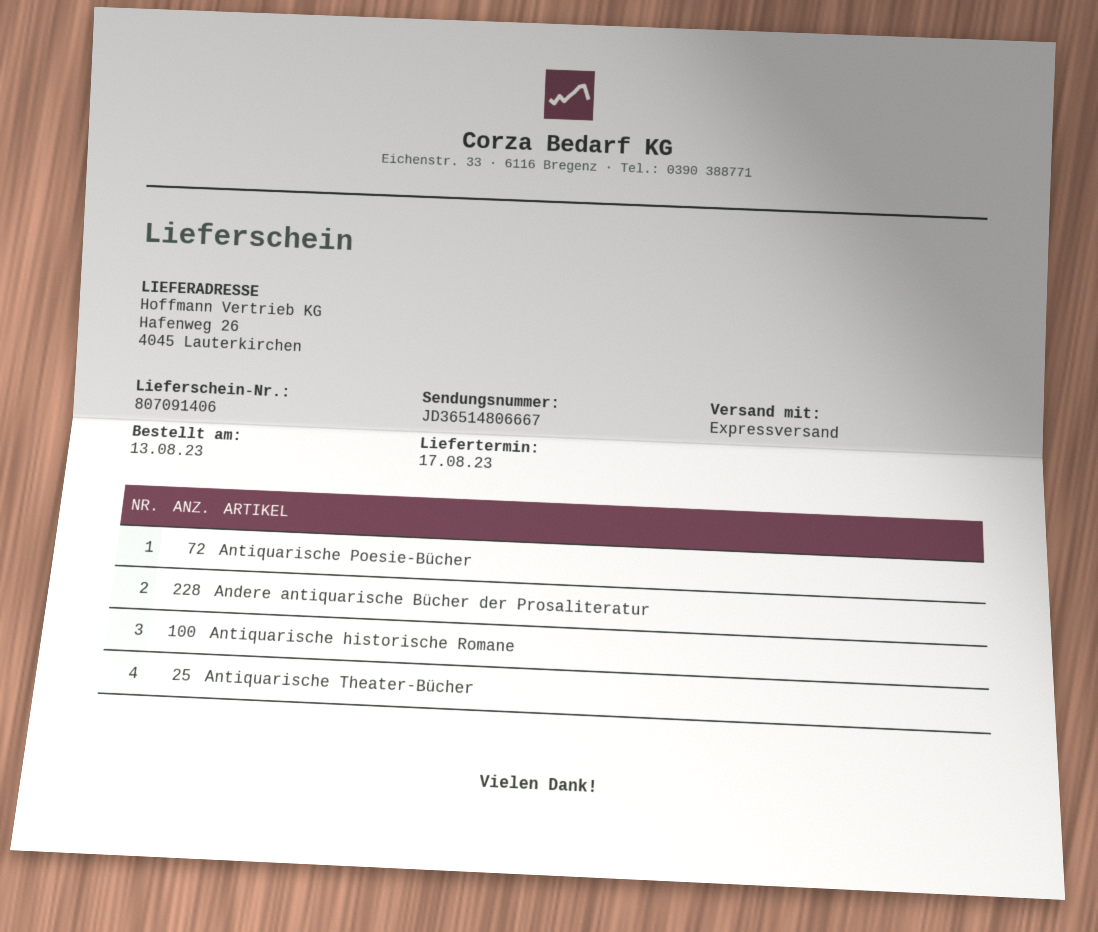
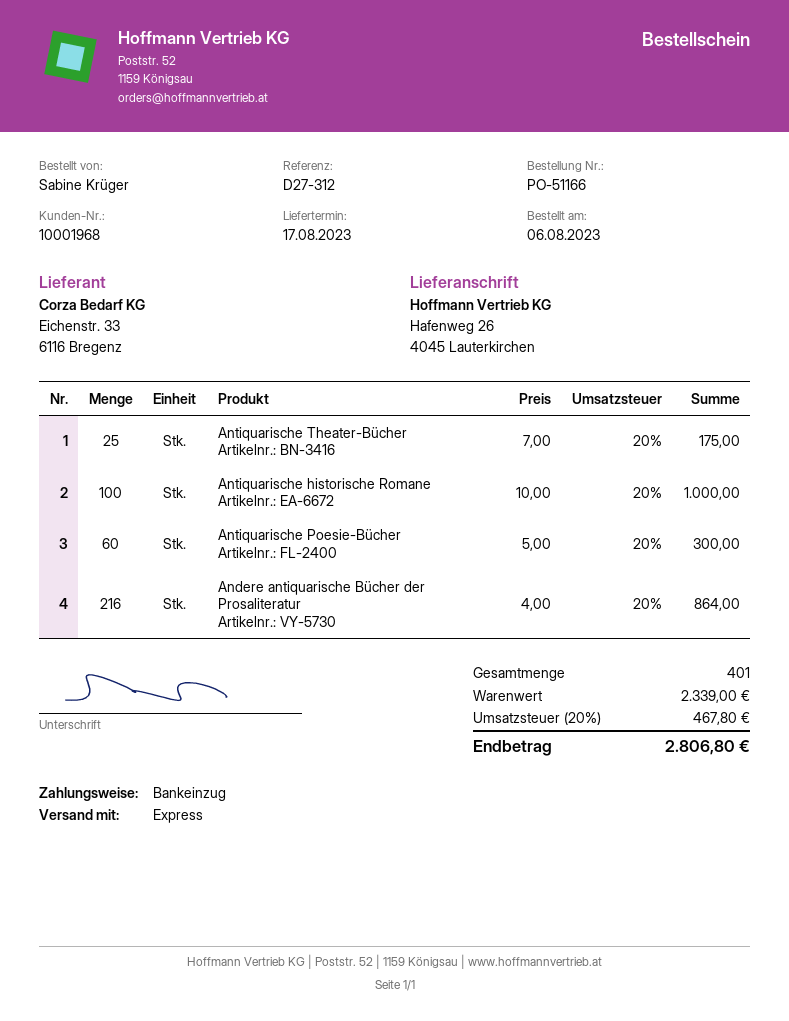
order date: 2023-08-13 -> 2023-08-06
Antiquarische Poesie-Bücher: 72 -> 60
Andere antiquarische Bücher der Prosaliteratur: 228 -> 216

